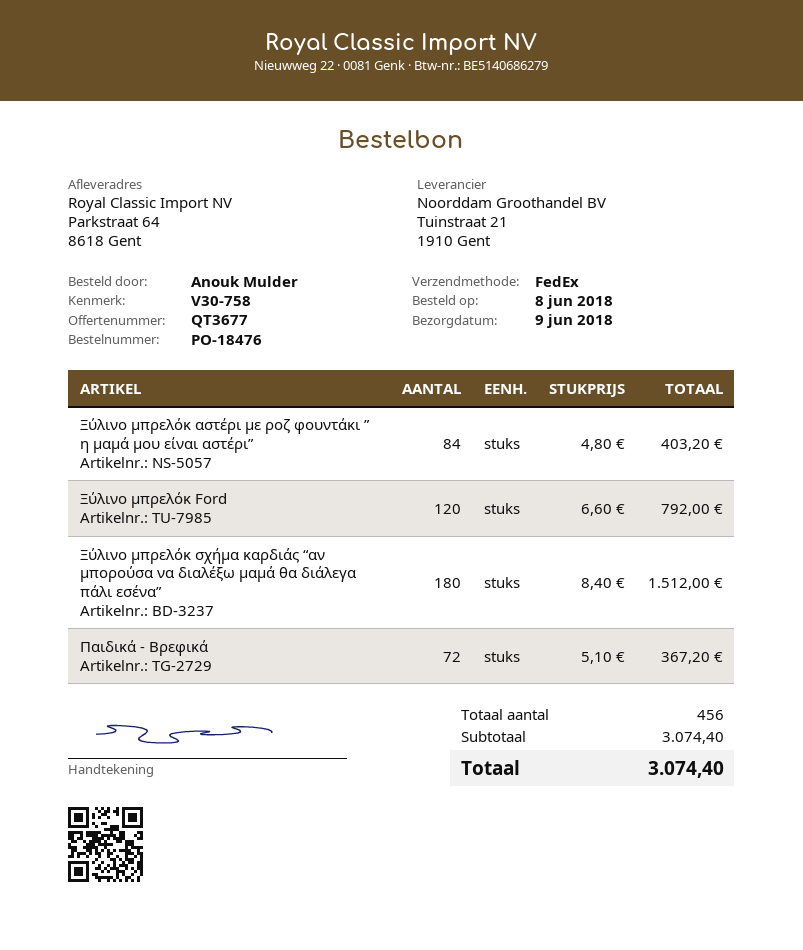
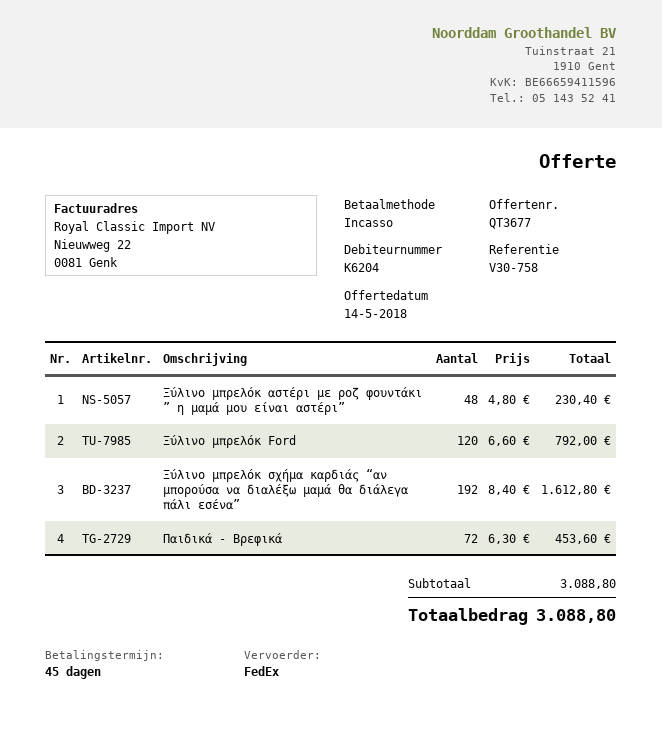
Ξύλινο μπρελόκ αστέρι με ροζ φουντάκι ” η μαμά μου είναι αστέρι”: 84 x 4.80 = 403.20 -> 48 x 4.80 = 230.40
Ξύλινο μπρελόκ σχήμα καρδιάς “αν μπορούσα να διαλέξω μαμά θα διάλεγα πάλι εσένα”: 180 x 8.40 = 1512.00 -> 192 x 8.40 = 1612.80
Παιδικά - Βρεφικά: 72 x 5.10 = 367.20 -> 72 x 6.30 = 453.60
subtotal: 3074.40 -> 3088.80
total: 3074.40 -> 3088.80

